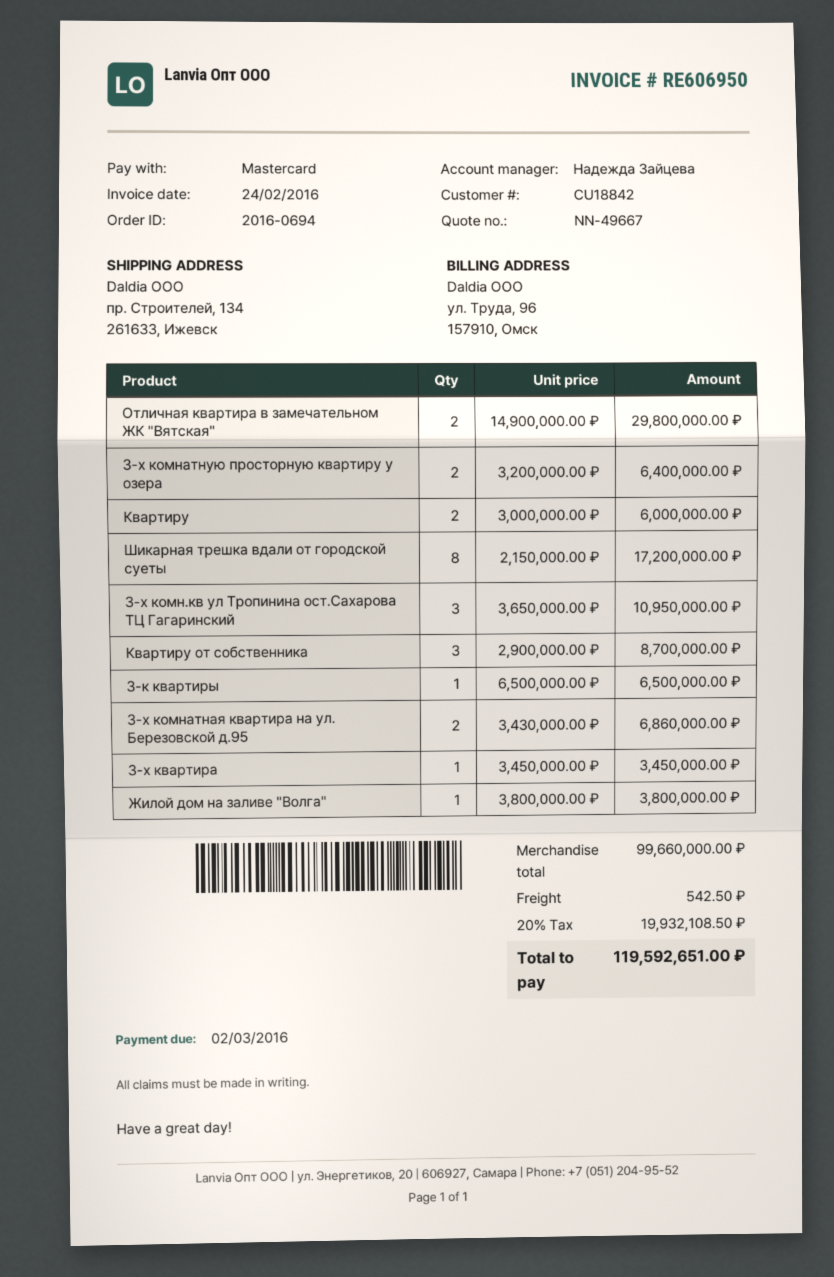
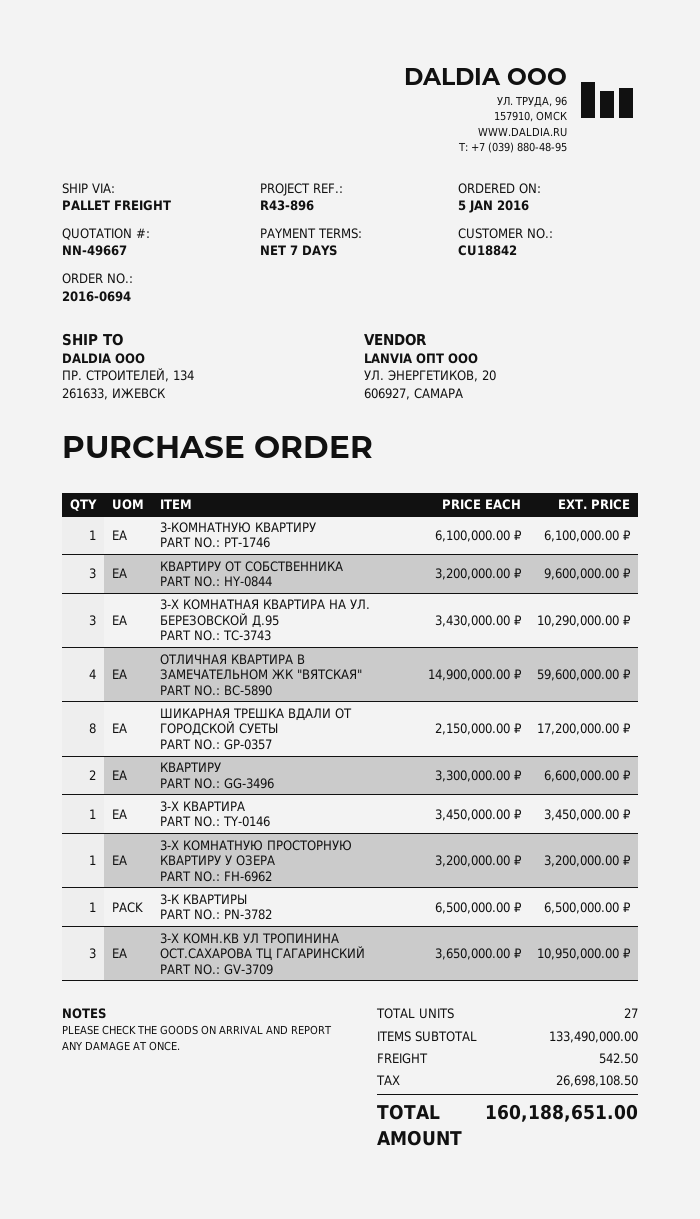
Отличная квартира в замечательном ЖК "Вятская": 2 x 14900000.00 = 29800000.00 -> 4 x 14900000.00 = 59600000.00
3-х комнатную просторную квартиру у озера: 2 x 3200000.00 = 6400000.00 -> 1 x 3200000.00 = 3200000.00
Квартиру: 2 x 3000000.00 = 6000000.00 -> 2 x 3300000.00 = 6600000.00
Квартиру от собственника: 3 x 2900000.00 = 8700000.00 -> 3 x 3200000.00 = 9600000.00
3-х комнатная квартира на ул. Березовской д.95: 2 x 3430000.00 = 6860000.00 -> 3 x 3430000.00 = 10290000.00
Жилой дом на заливе "Волга": 1 x 3800000.00 = 3800000.00 -> none
3-КОМНАТНУЮ КВАРТИРУ: none -> 1 x 6100000.00 = 6100000.00
subtotal: 99660000.00 -> 133490000.00
tax: 19932108.50 -> 26698108.50
total: 119592651.00 -> 160188651.00

